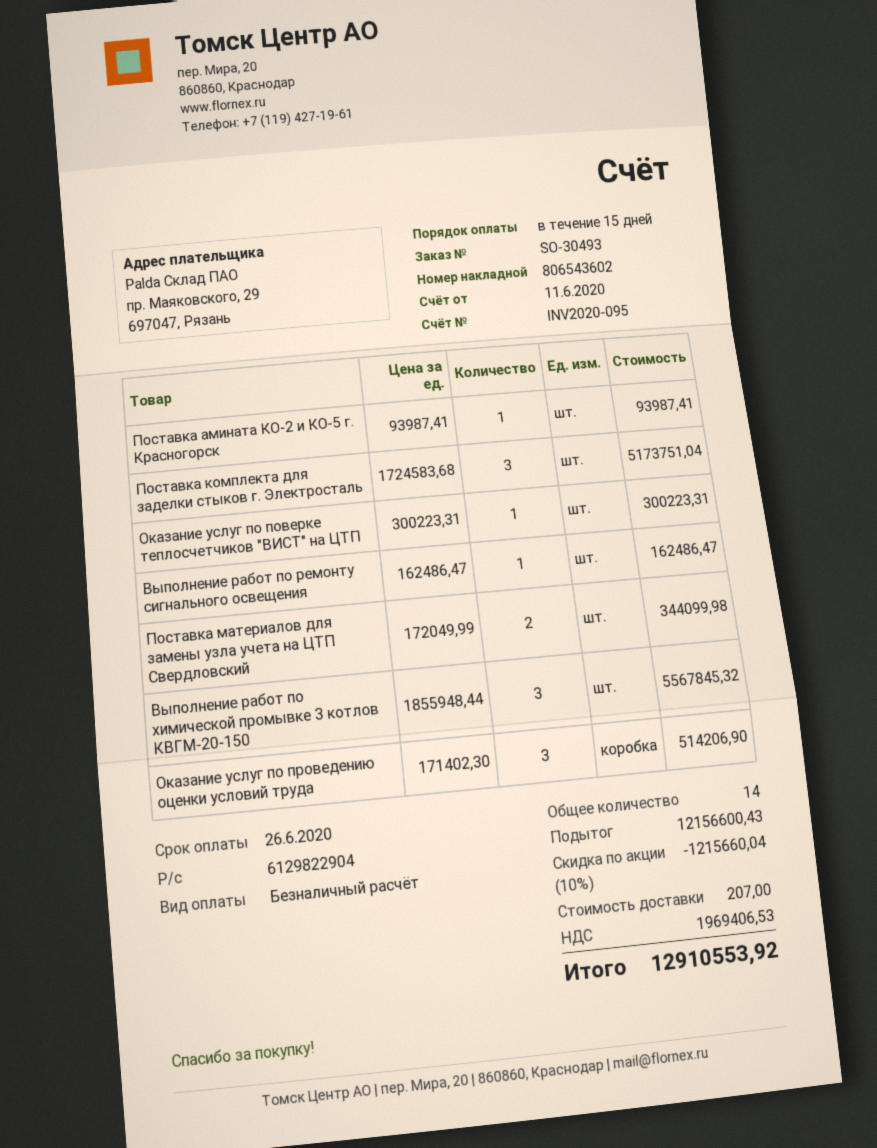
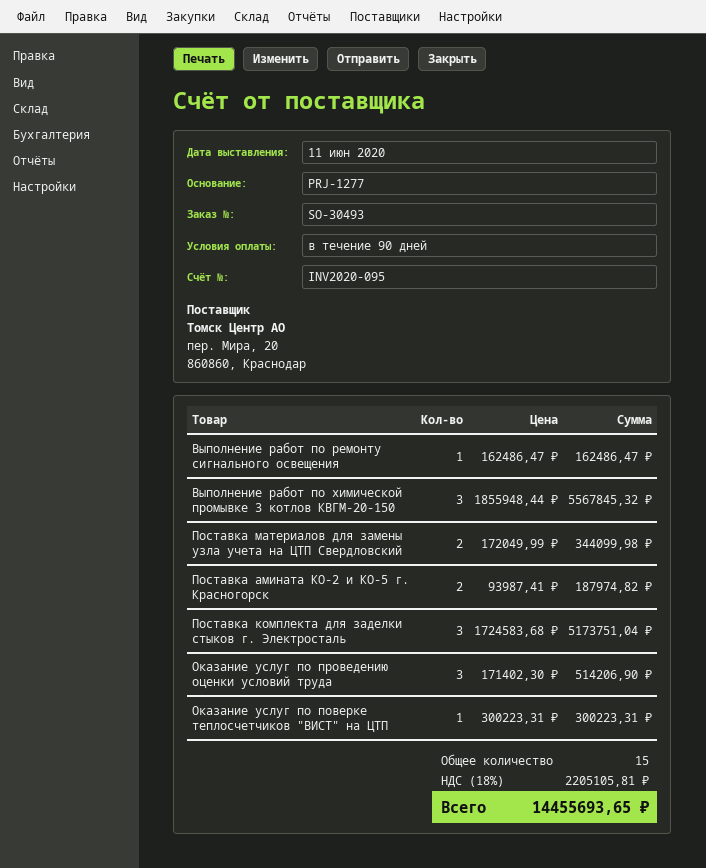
payment terms: 15 days -> 90 days
Поставка амината КО-2 и КО-5 г. Красногорск: 1 x 93987.41 = 93987.41 -> 2 x 93987.41 = 187974.82
total quantity: 14 -> 15
discount: 10% = 1215660.04 -> none
shipping: 207.00 -> none
tax: 1969406.53 -> 2205105.81
total: 12910553.92 -> 14455693.65

